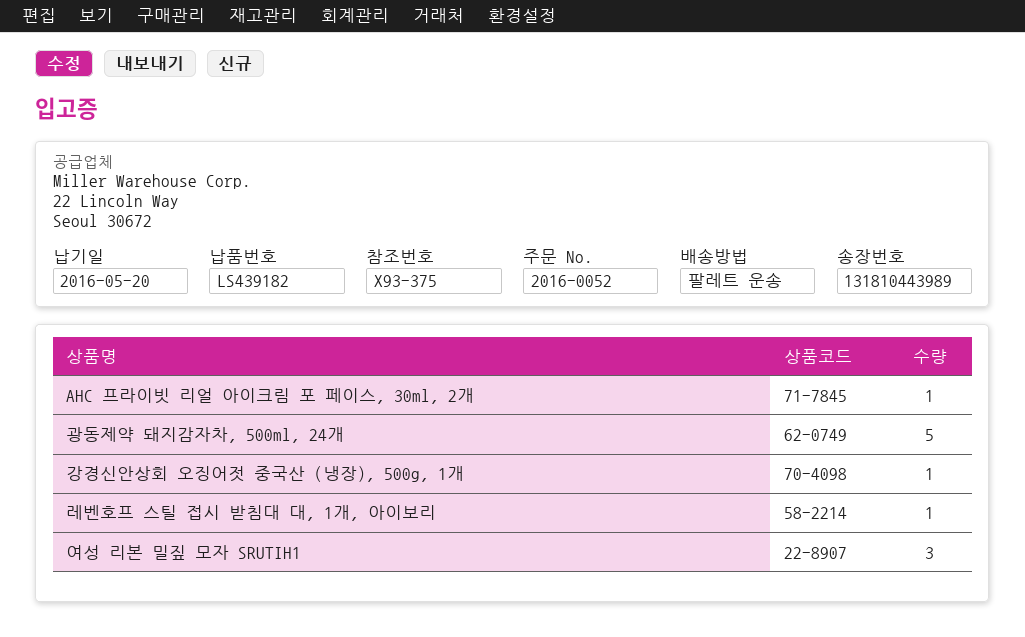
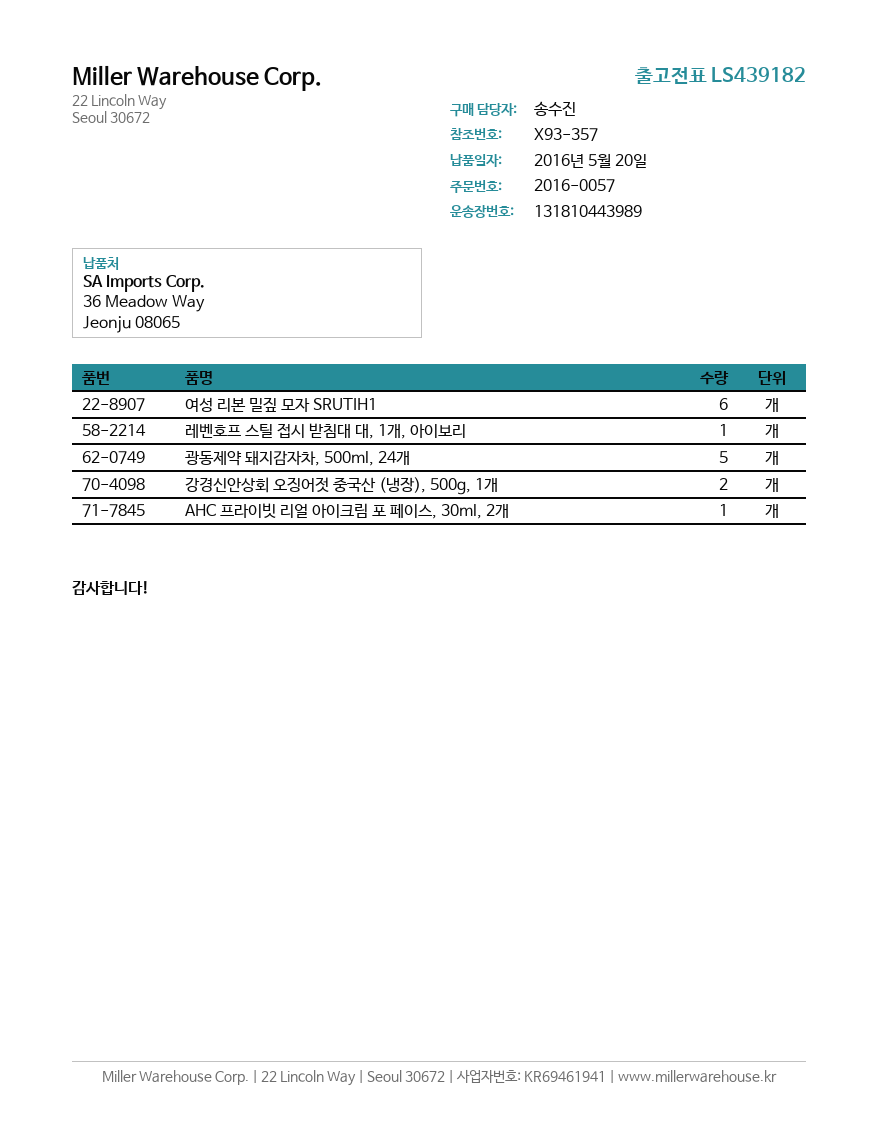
order number: 2016-0052 -> 2016-0057
reference: X93-375 -> X93-357
강경신안상회 오징어젓 중국산 (냉장), 500g, 1개: 1 -> 2
여성 리본 밀짚 모자 SRUTIH1: 3 -> 6

